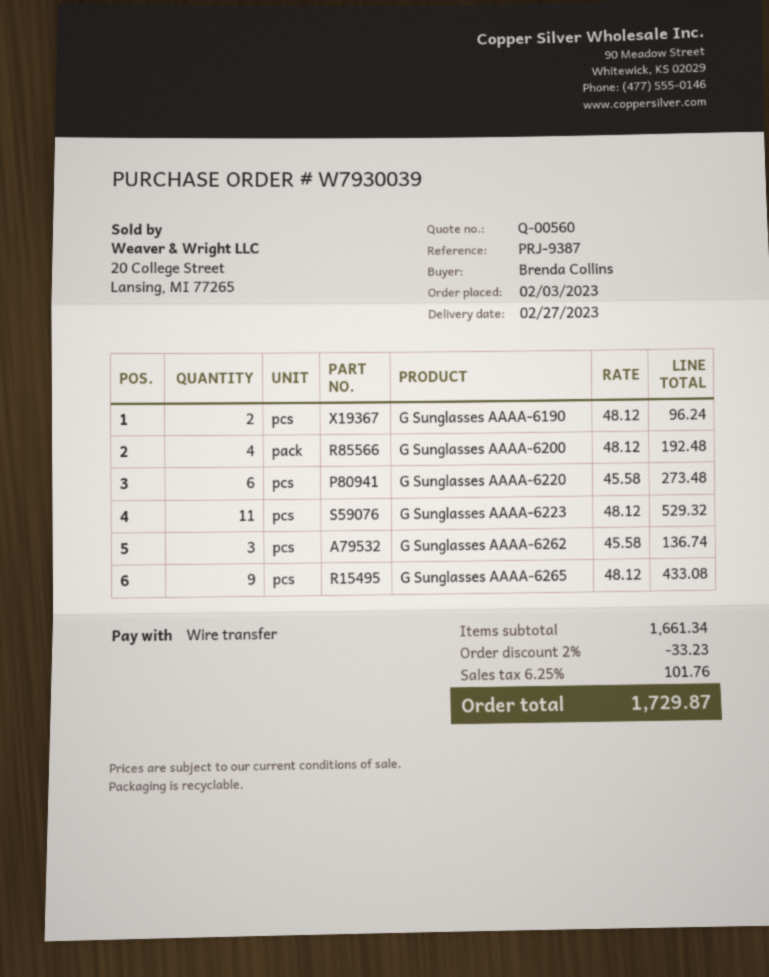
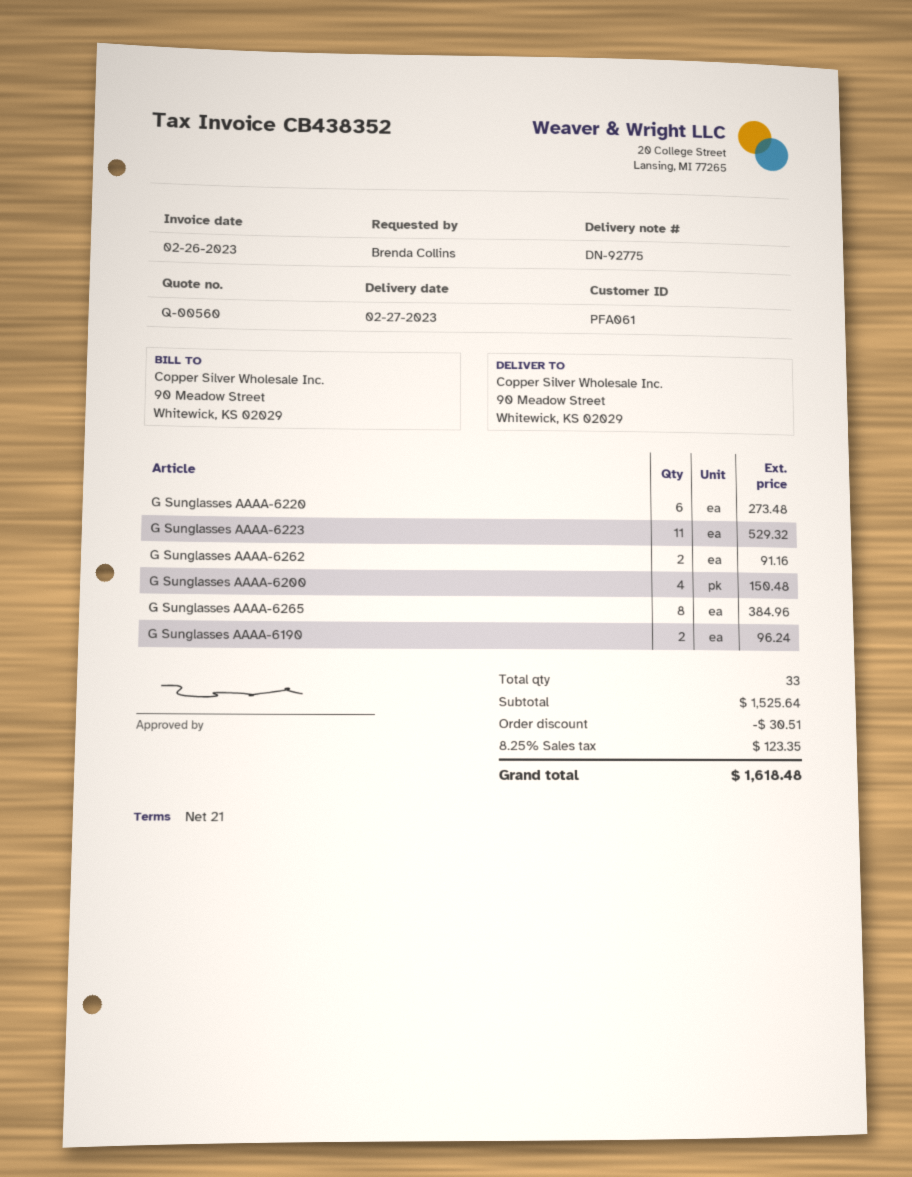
G Sunglasses AAAA-6200: 4 for 192.48 -> 4 for 150.48
G Sunglasses AAAA-6262: 3 for 136.74 -> 2 for 91.16
G Sunglasses AAAA-6265: 9 for 433.08 -> 8 for 384.96
subtotal: 1661.34 -> 1525.64
discount: 33.23 -> 30.51
tax: 6.25% = 101.76 -> 8.25% = 123.35
total: 1729.87 -> 1618.48

